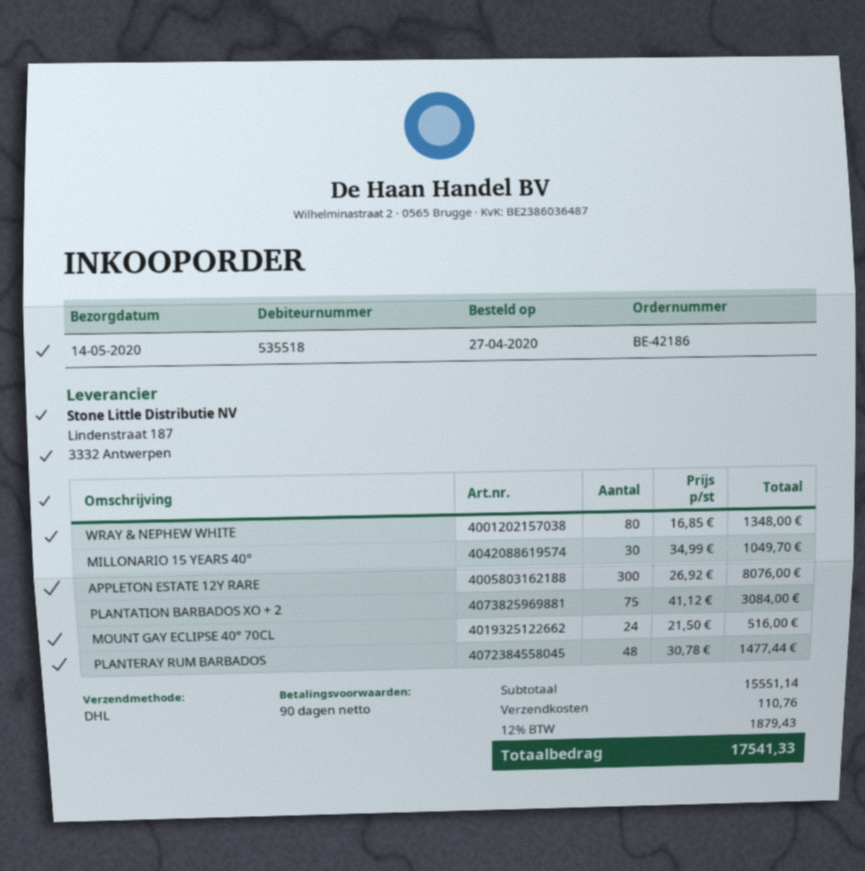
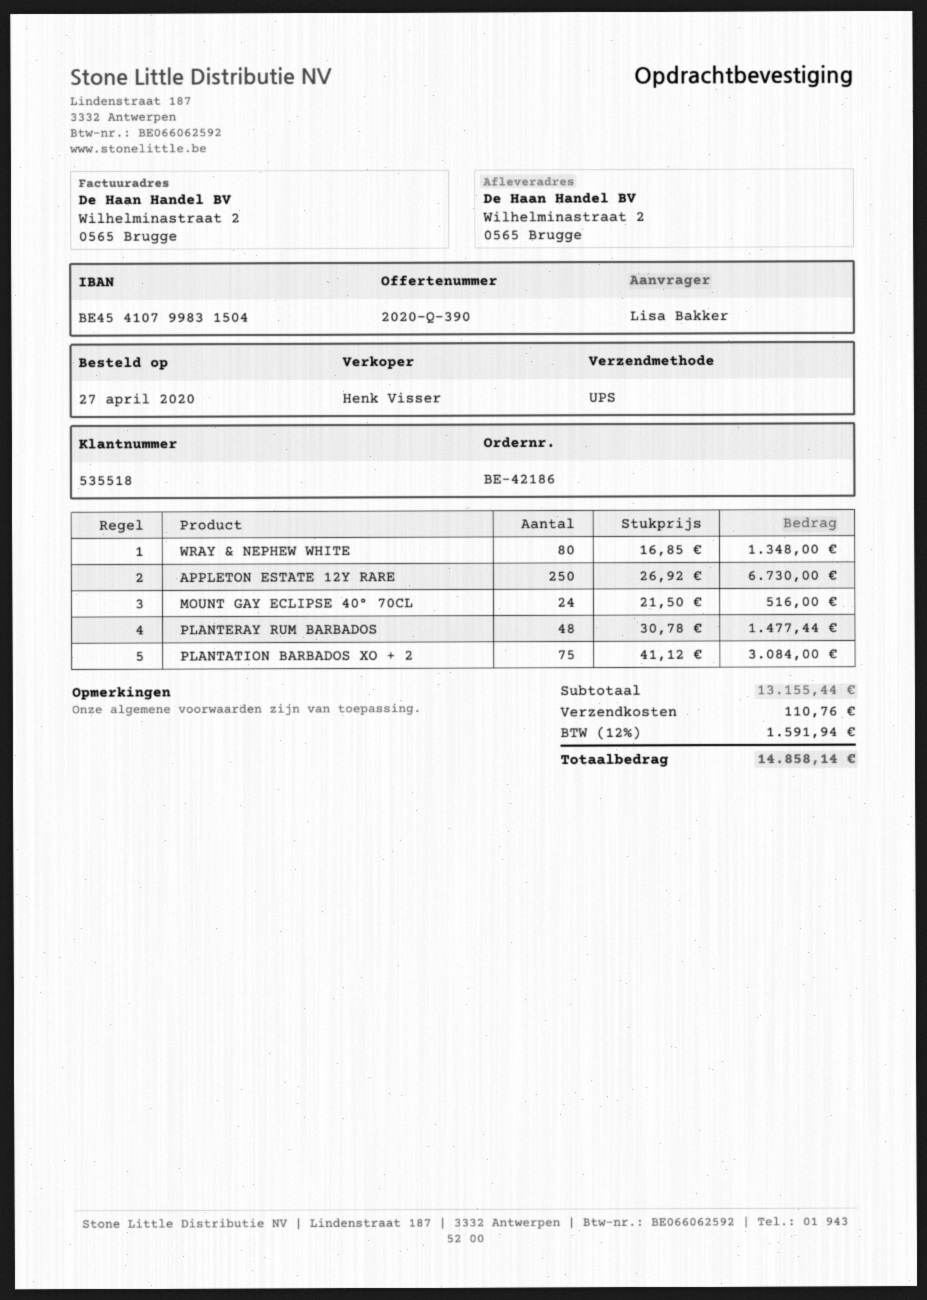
shipping method: DHL -> UPS
MILLONARIO 15 YEARS 40°: 30 x 34.99 = 1049.70 -> none
APPLETON ESTATE 12Y RARE: 300 x 26.92 = 8076.00 -> 250 x 26.92 = 6730.00
subtotal: 15551.14 -> 13155.44
tax: 12% = 1879.43 -> 12% = 1591.94
total: 17541.33 -> 14858.14

